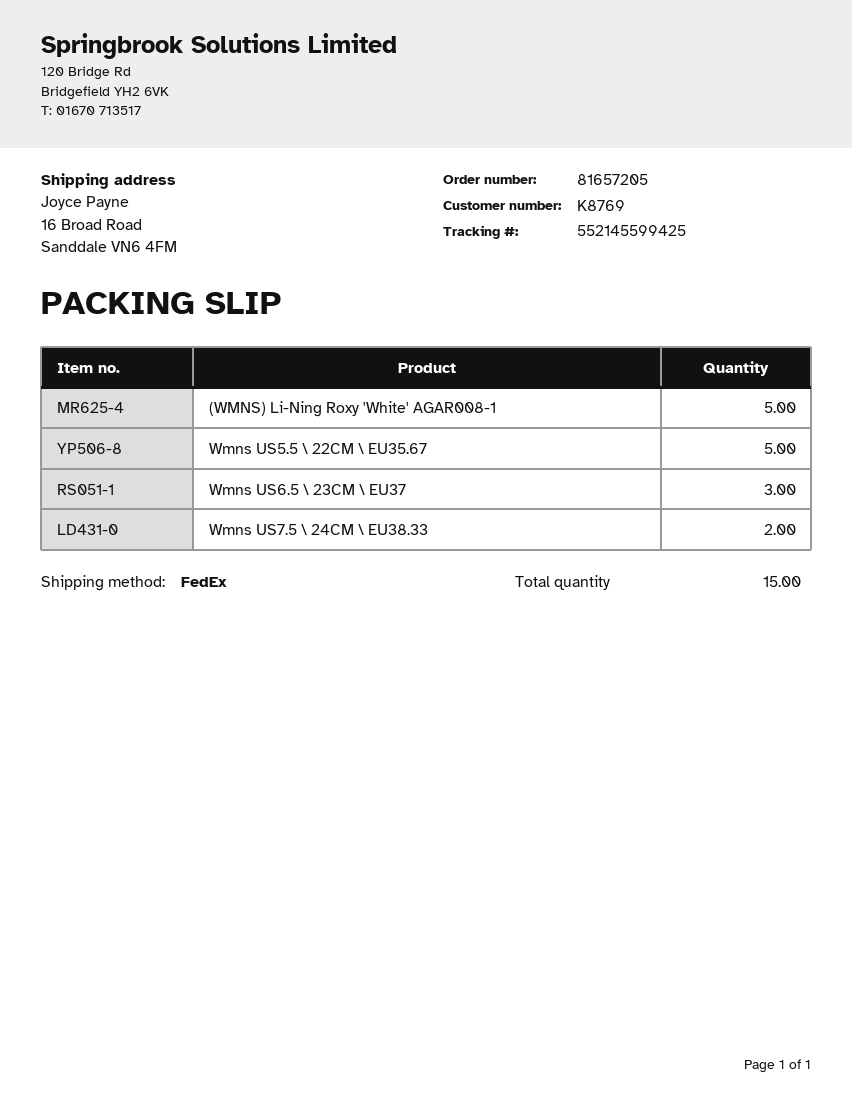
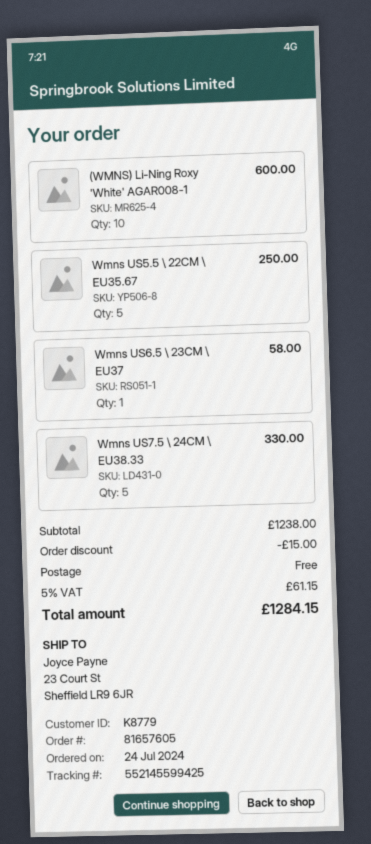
order number: 81657205 -> 81657605
customer number: K8769 -> K8779
ship to: 16 Broad Road, Sanddale VN6 4FM -> 23 Court St, Sheffield LR9 6JR
(WMNS) Li-Ning Roxy 'White' AGAR008-1: 5 -> 10
Wmns US6.5 \ 23CM \ EU37: 3 -> 1
Wmns US7.5 \ 24CM \ EU38.33: 2 -> 5

